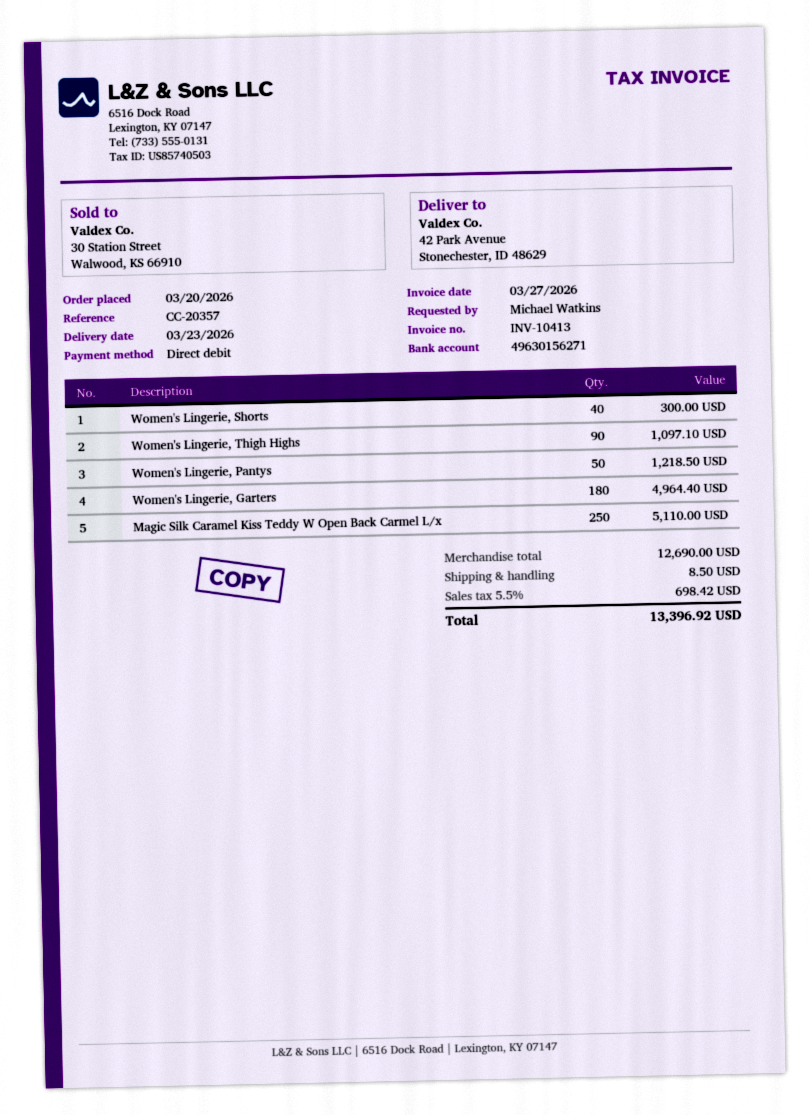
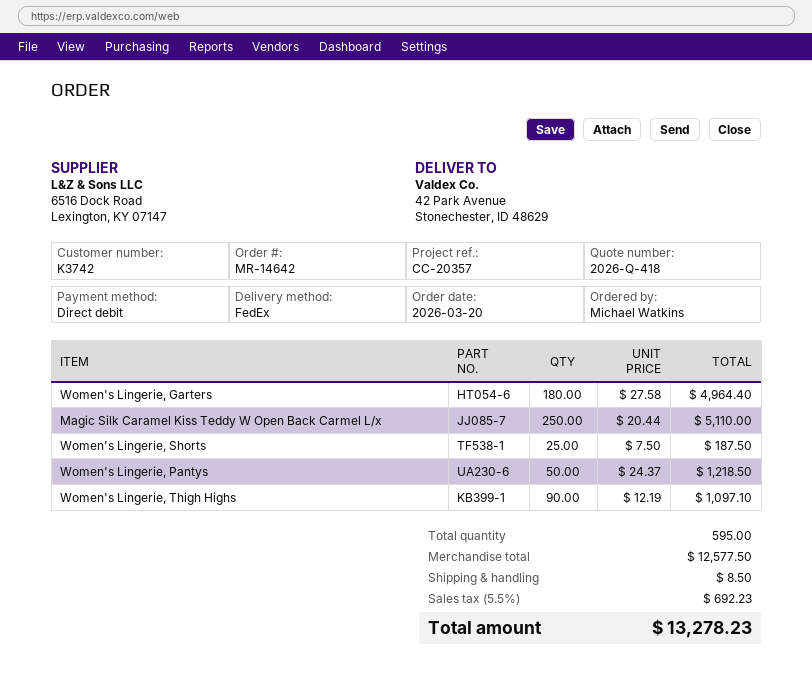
Women's Lingerie, Shorts: 40 for 300.00 -> 25 for 187.50
subtotal: 12690.00 -> 12577.50
tax: 5.5% = 698.42 -> 5.5% = 692.23
total: 13396.92 -> 13278.23

